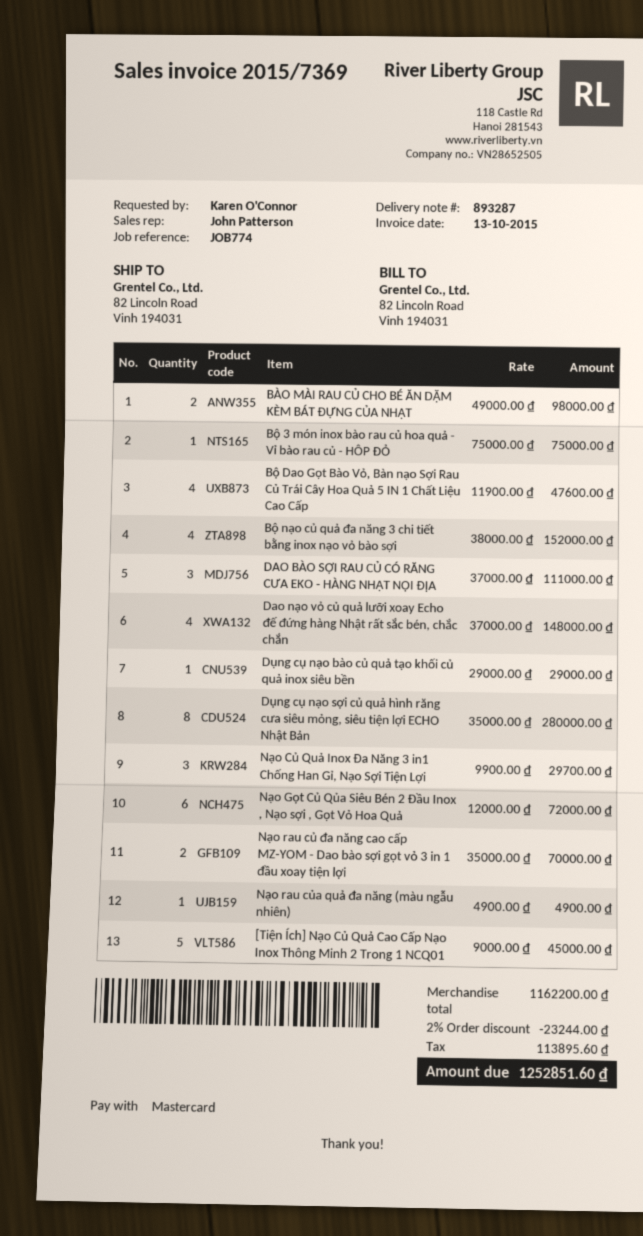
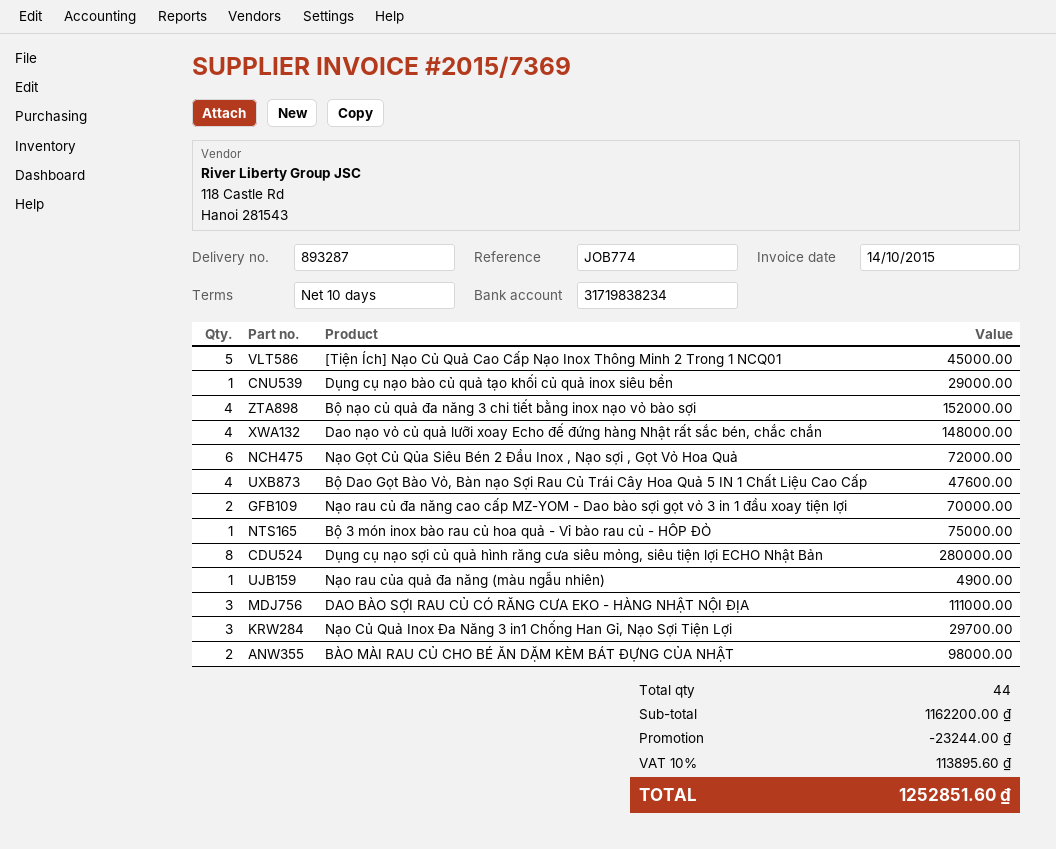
invoice date: 2015-10-13 -> 2015-10-14

